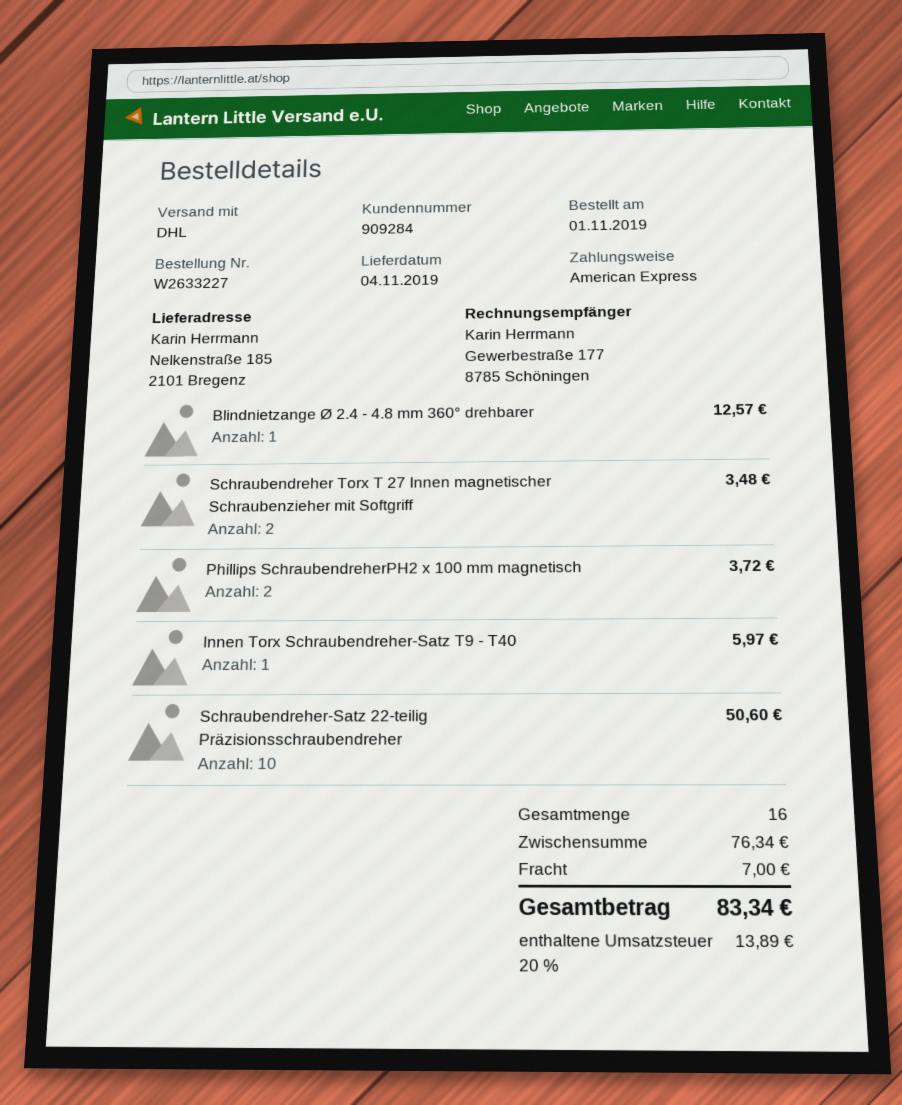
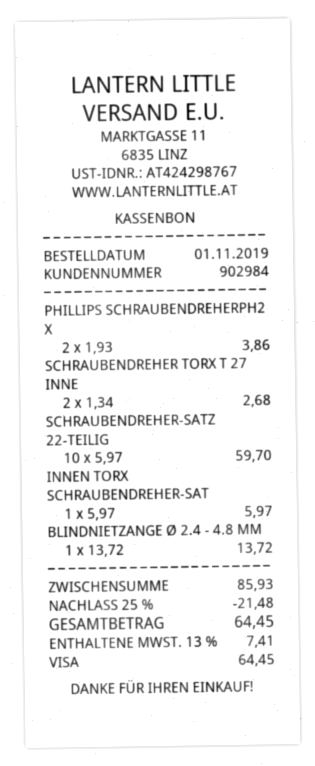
customer number: 909284 -> 902984
payment method: American Express -> Visa
Blindnietzange Ø 2.4 - 4.8 mm 360° drehbarer: 1 for 12.57 -> 1 for 13.72
Schraubendreher Torx T 27 Innen magnetischer Schraubenzieher mit Softgriff: 2 for 3.48 -> 2 for 2.68
Phillips SchraubendreherPH2 x 100 mm magnetisch: 2 for 3.72 -> 2 for 3.86
Schraubendreher-Satz 22-teilig Präzisionsschraubendreher: 10 for 50.60 -> 10 for 59.70
subtotal: 76.34 -> 85.93
discount: none -> 25% = 21.48
shipping: 7.00 -> none
tax: 20% = 13.89 -> 13% = 7.41
total: 83.34 -> 64.45

